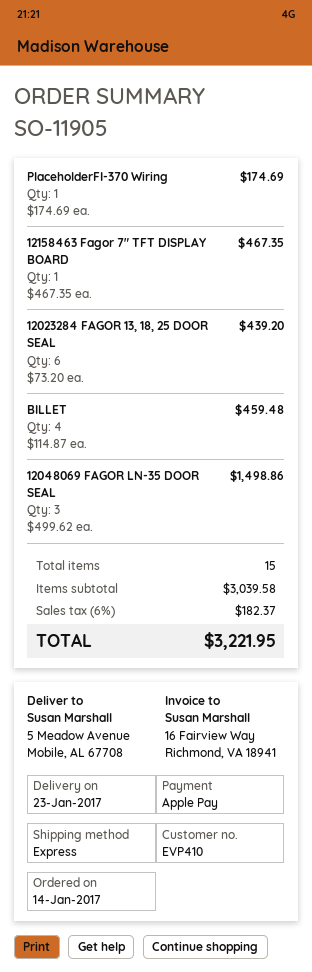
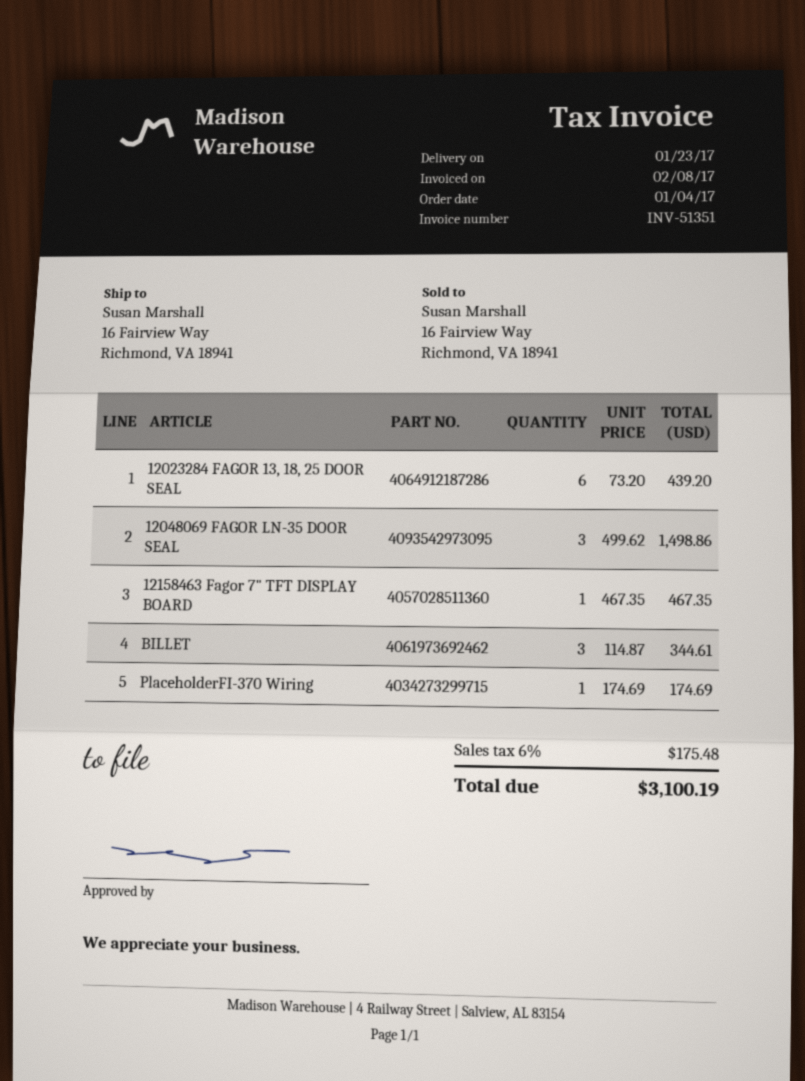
order date: 2017-01-14 -> 2017-01-04
ship to: 5 Meadow Avenue, Mobile, AL 67708 -> 16 Fairview Way, Richmond, VA 18941
BILLET: 4 x 114.87 = 459.48 -> 3 x 114.87 = 344.61
tax: 6% = 182.37 -> 6% = 175.48
total: 3221.95 -> 3100.19

